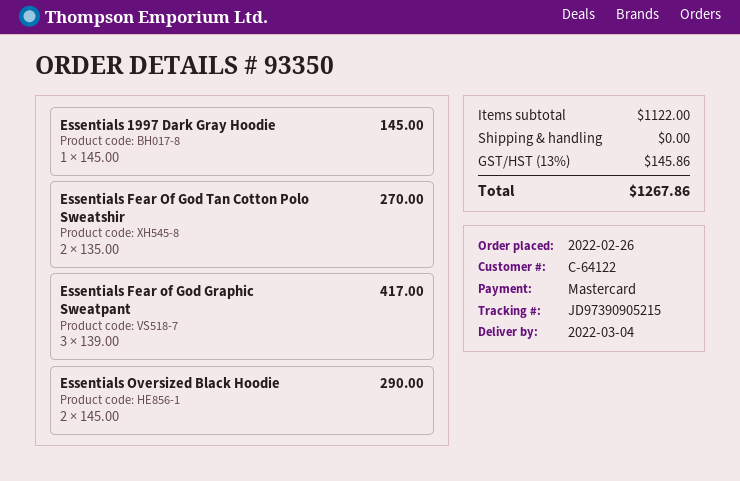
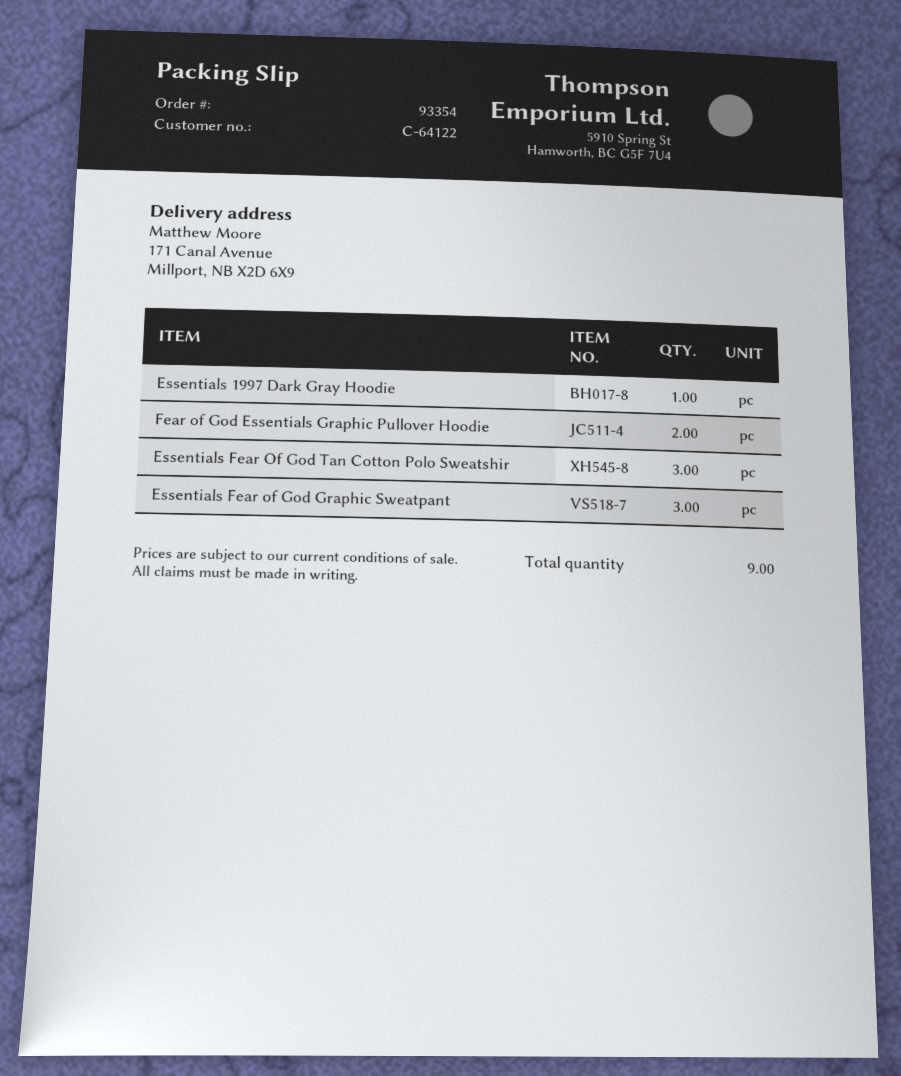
order number: 93350 -> 93354
Essentials Fear Of God Tan Cotton Polo Sweatshir: 2 -> 3
Essentials Oversized Black Hoodie: 2 -> none
Fear of God Essentials Graphic Pullover Hoodie: none -> 2

